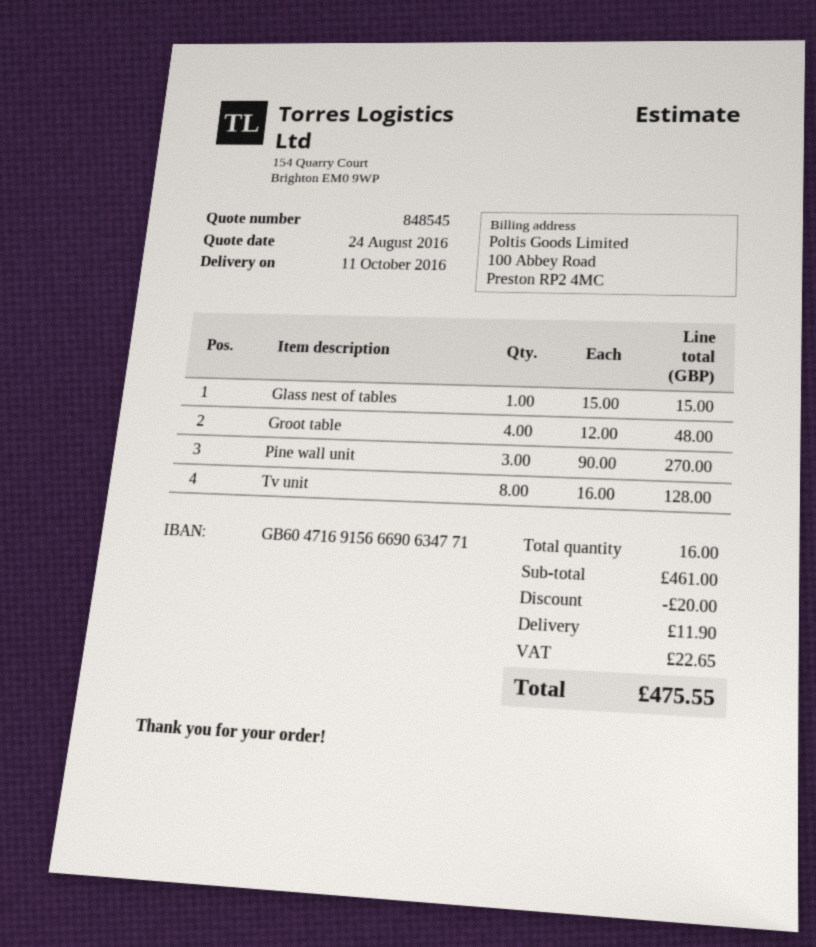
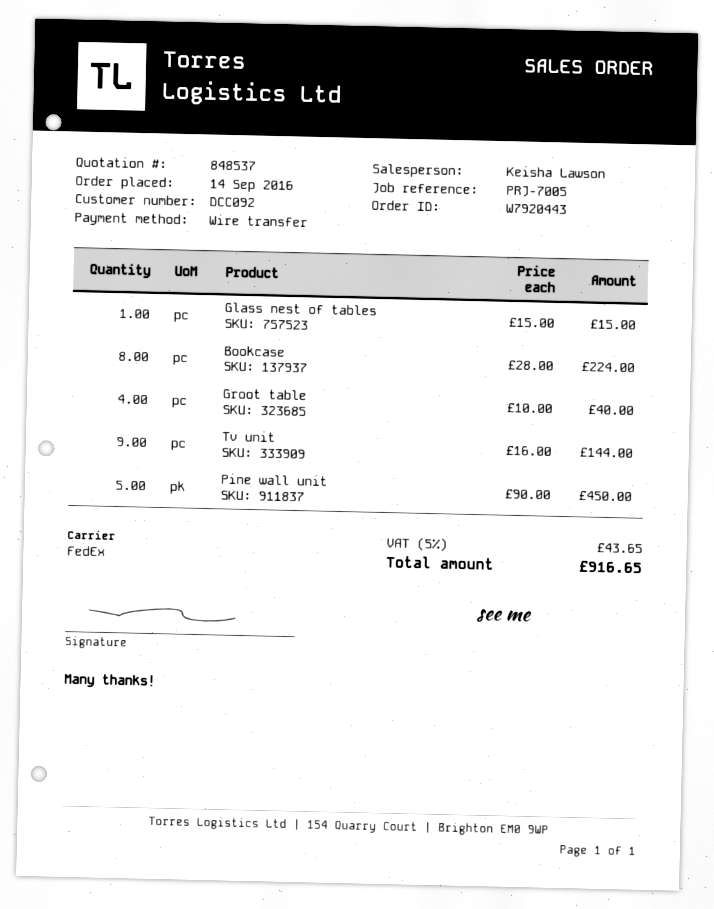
quote number: 848545 -> 848537
Groot table: 4 x 12.00 = 48.00 -> 4 x 10.00 = 40.00
Pine wall unit: 3 x 90.00 = 270.00 -> 5 x 90.00 = 450.00
Tv unit: 8 x 16.00 = 128.00 -> 9 x 16.00 = 144.00
Bookcase: none -> 8 x 28.00 = 224.00
discount: 20.00 -> none
shipping: 11.90 -> none
tax: 22.65 -> 43.65
total: 475.55 -> 916.65

